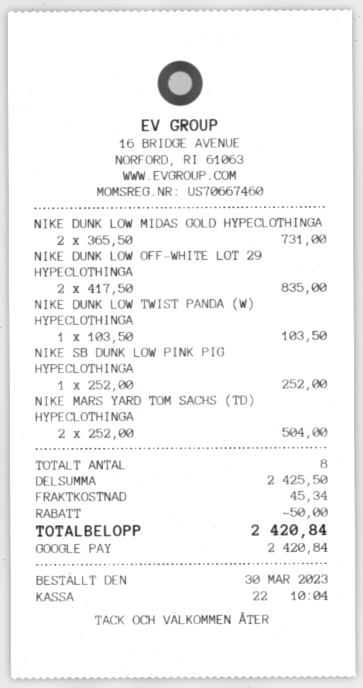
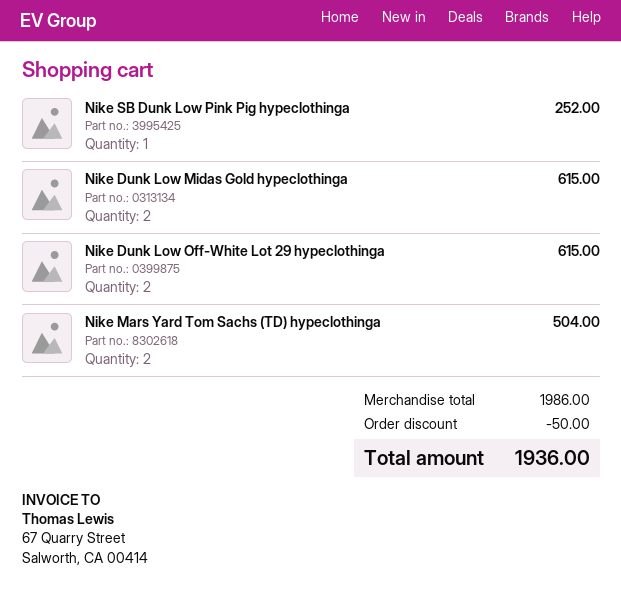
NIKE DUNK LOW MIDAS GOLD HYPECLOTHINGA: 2 for 731.00 -> 2 for 615.00
NIKE DUNK LOW OFF-WHITE LOT 29 HYPECLOTHINGA: 2 for 835.00 -> 2 for 615.00
NIKE DUNK LOW TWIST PANDA (W) HYPECLOTHINGA: 1 for 103.50 -> none
subtotal: 2425.50 -> 1986.00
shipping: 45.34 -> none
total: 2420.84 -> 1936.00

